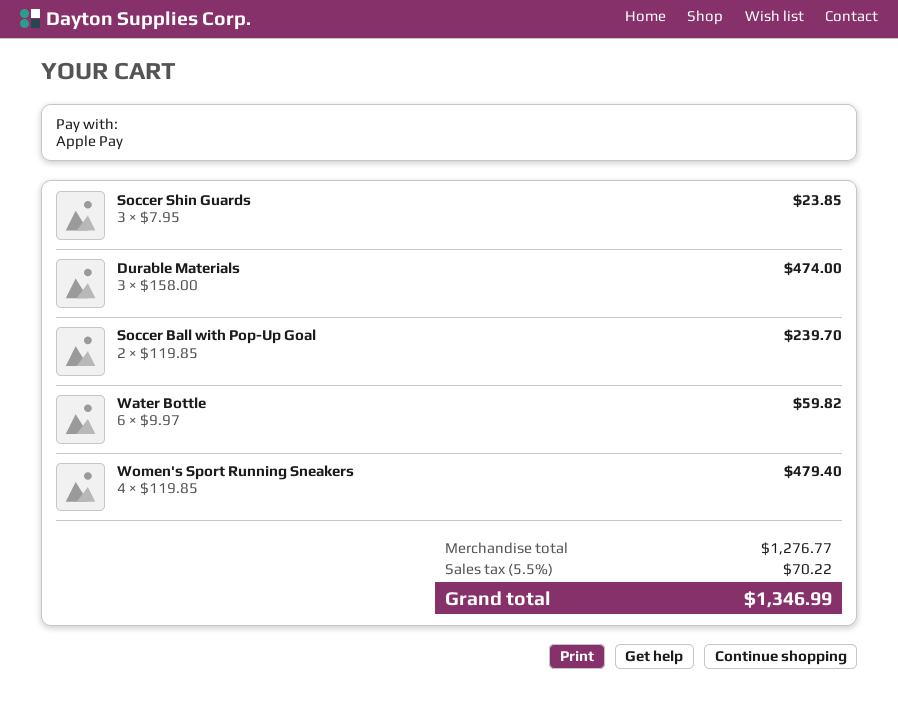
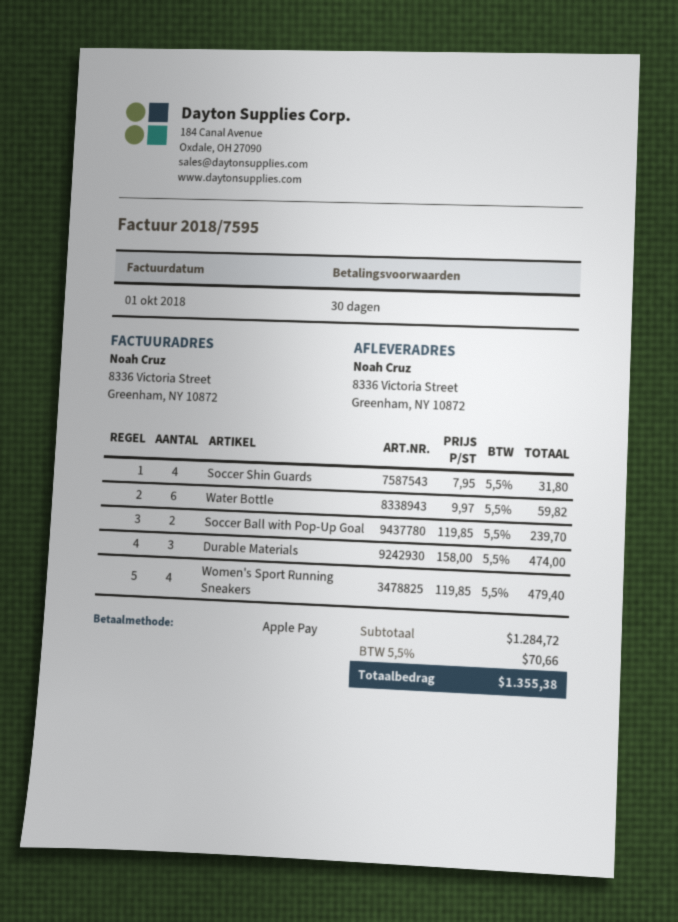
Soccer Shin Guards: 3 x 7.95 = 23.85 -> 4 x 7.95 = 31.80
subtotal: 1276.77 -> 1284.72
tax: 5.5% = 70.22 -> 5.5% = 70.66
total: 1346.99 -> 1355.38

